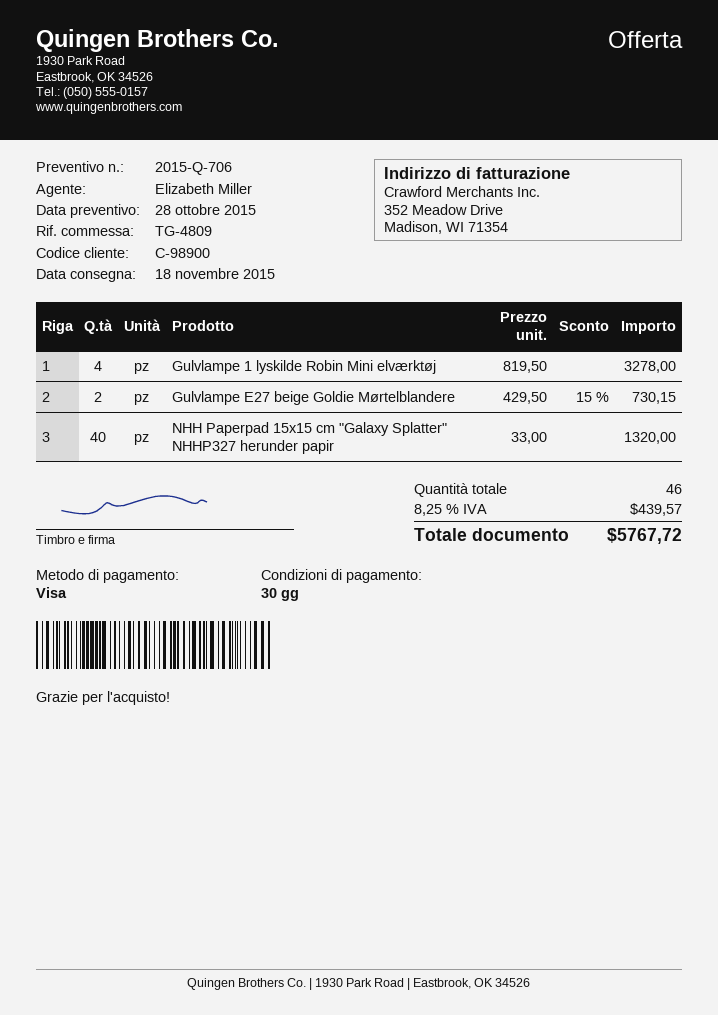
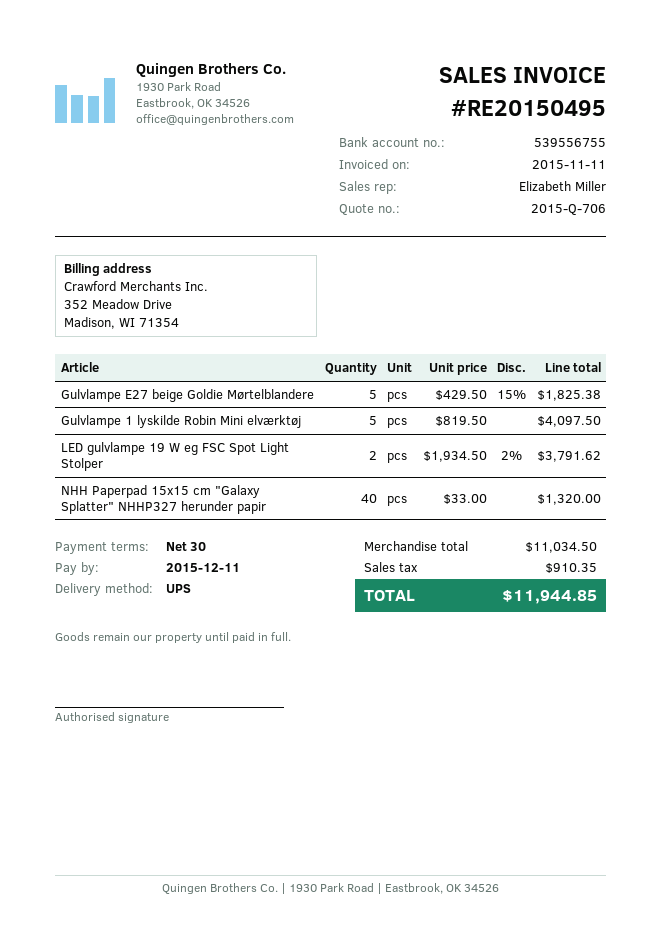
Gulvlampe 1 lyskilde Robin Mini elværktøj: 4 x 819.50 = 3278.00 -> 5 x 819.50 = 4097.50
Gulvlampe E27 beige Goldie Mørtelblandere: 2 x 429.50 - 15% = 730.15 -> 5 x 429.50 - 15% = 1825.38
LED gulvlampe 19 W eg FSC Spot Light Stolper: none -> 2 x 1934.50 - 2% = 3791.62
tax: 439.57 -> 910.35
total: 5767.72 -> 11944.85

